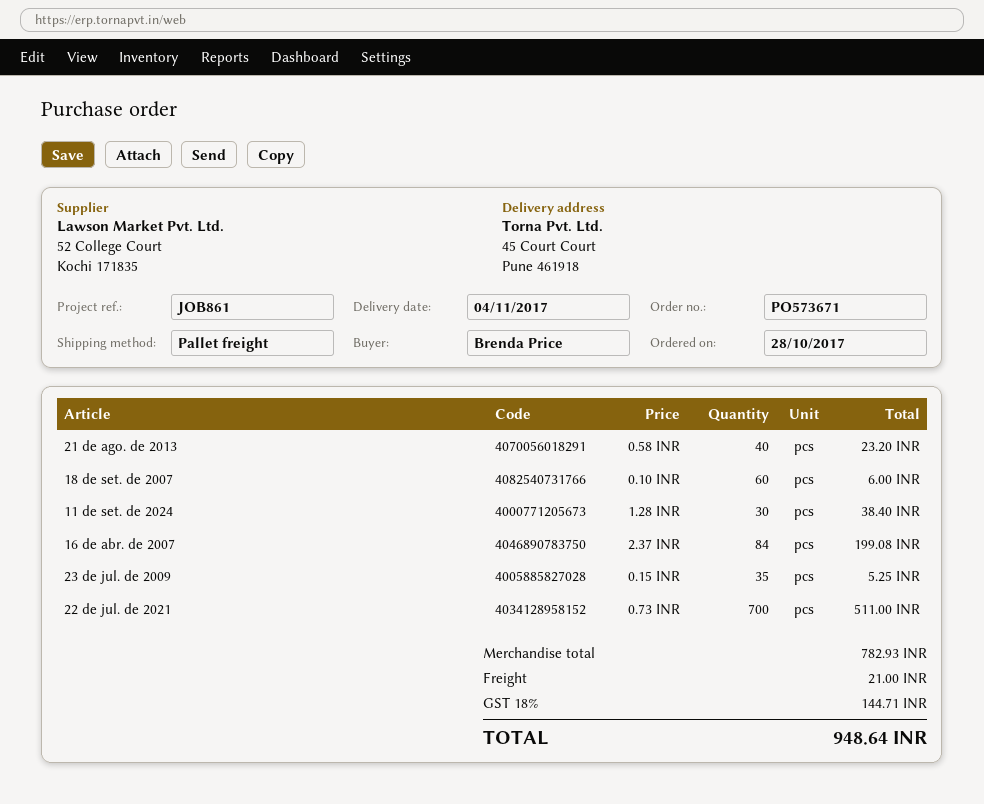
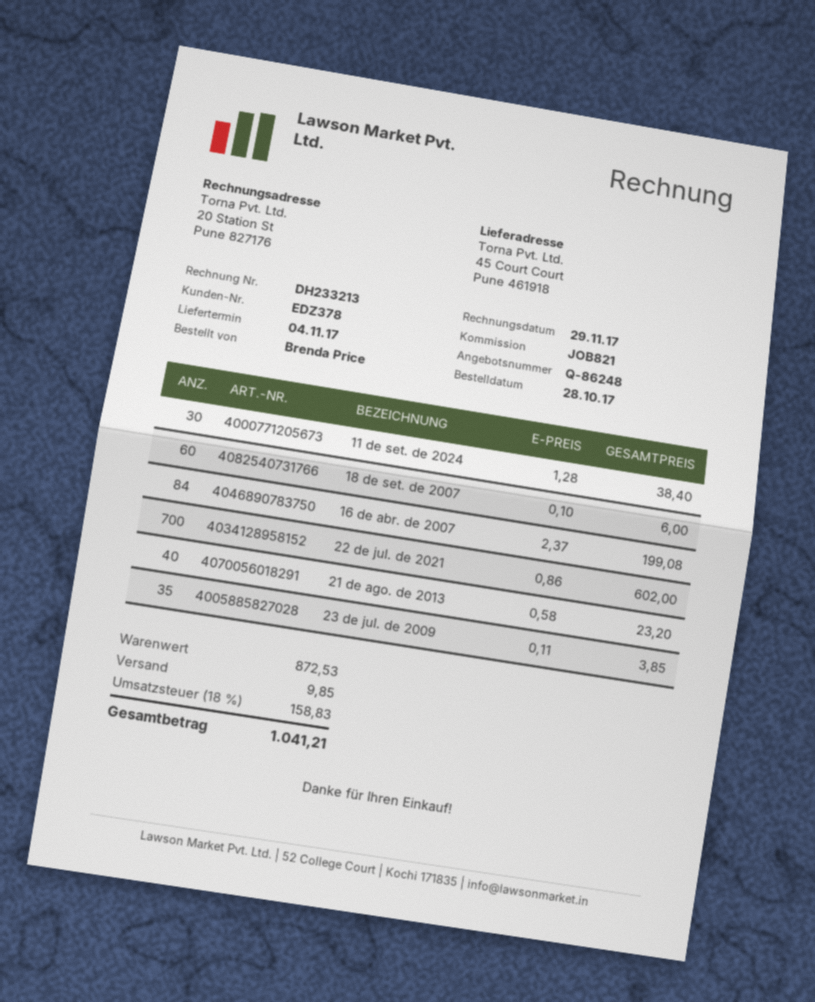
reference: JOB861 -> JOB821
23 de jul. de 2009: 35 x 0.15 = 5.25 -> 35 x 0.11 = 3.85
22 de jul. de 2021: 700 x 0.73 = 511.00 -> 700 x 0.86 = 602.00
subtotal: 782.93 -> 872.53
shipping: 21.00 -> 9.85
tax: 18% = 144.71 -> 18% = 158.83
total: 948.64 -> 1041.21

